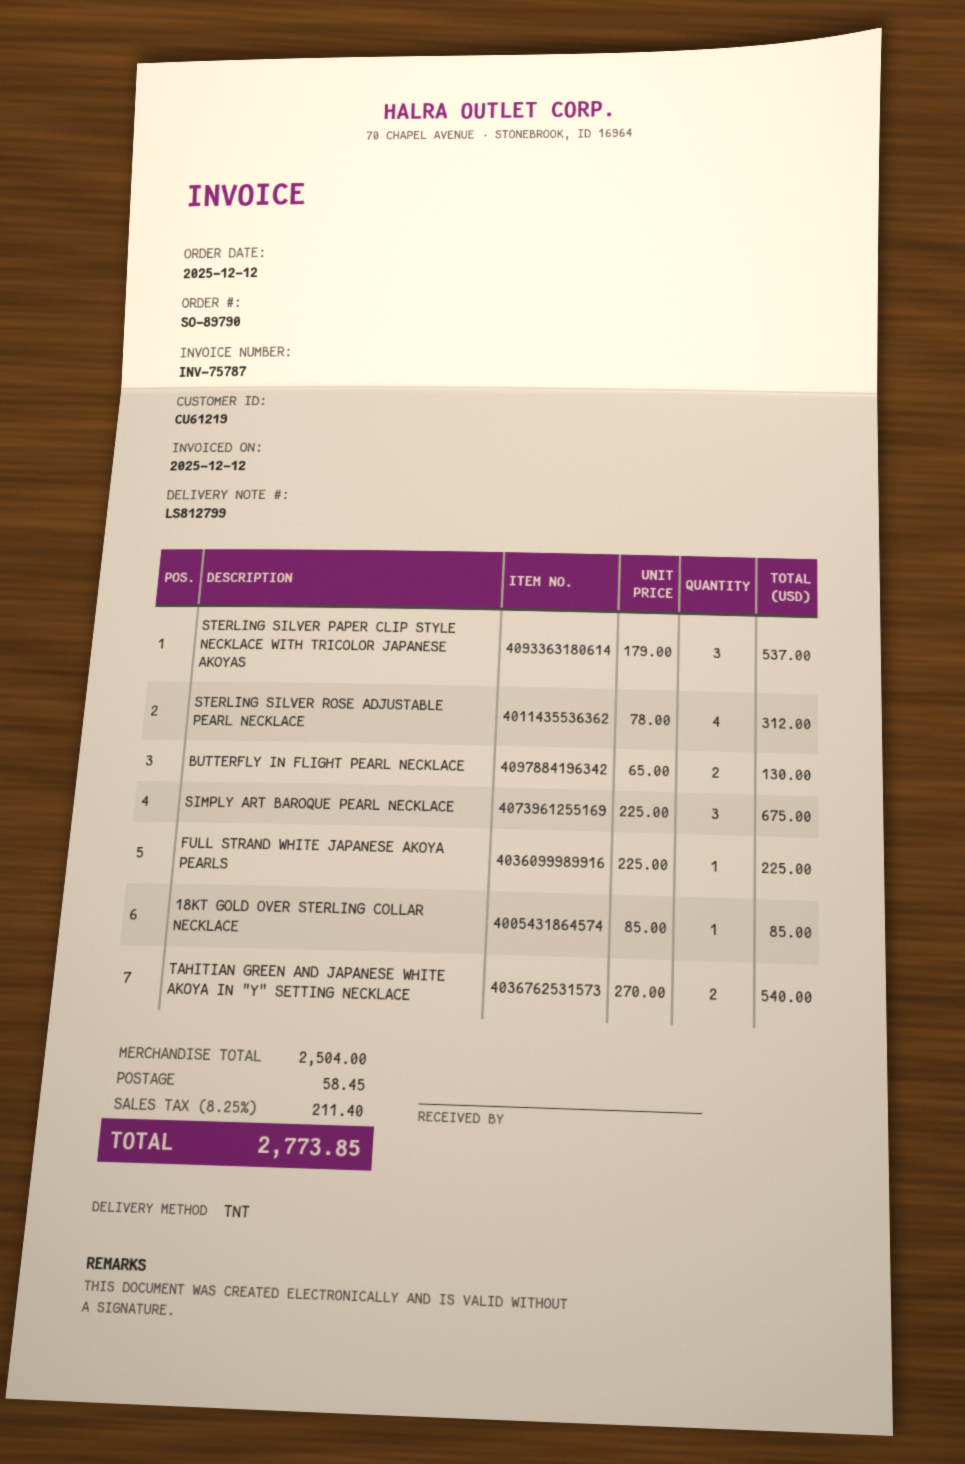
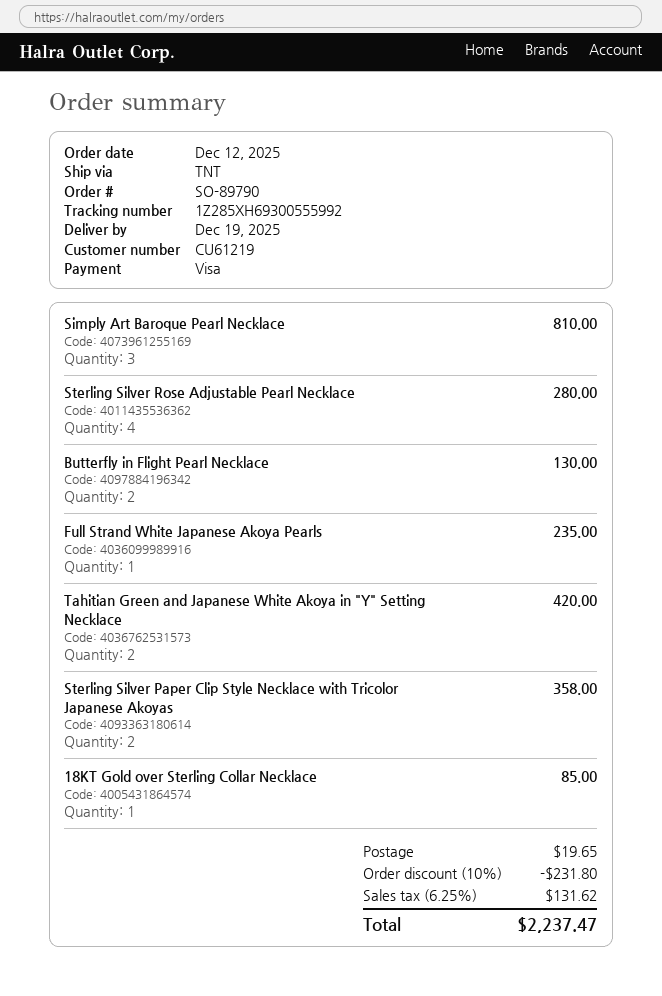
STERLING SILVER PAPER CLIP STYLE NECKLACE WITH TRICOLOR JAPANESE AKOYAS: 3 for 537.00 -> 2 for 358.00
STERLING SILVER ROSE ADJUSTABLE PEARL NECKLACE: 4 for 312.00 -> 4 for 280.00
SIMPLY ART BAROQUE PEARL NECKLACE: 3 for 675.00 -> 3 for 810.00
FULL STRAND WHITE JAPANESE AKOYA PEARLS: 1 for 225.00 -> 1 for 235.00
TAHITIAN GREEN AND JAPANESE WHITE AKOYA IN "Y" SETTING NECKLACE: 2 for 540.00 -> 2 for 420.00
discount: none -> 10% = 231.80
shipping: 58.45 -> 19.65
tax: 8.25% = 211.40 -> 6.25% = 131.62
total: 2773.85 -> 2237.47

